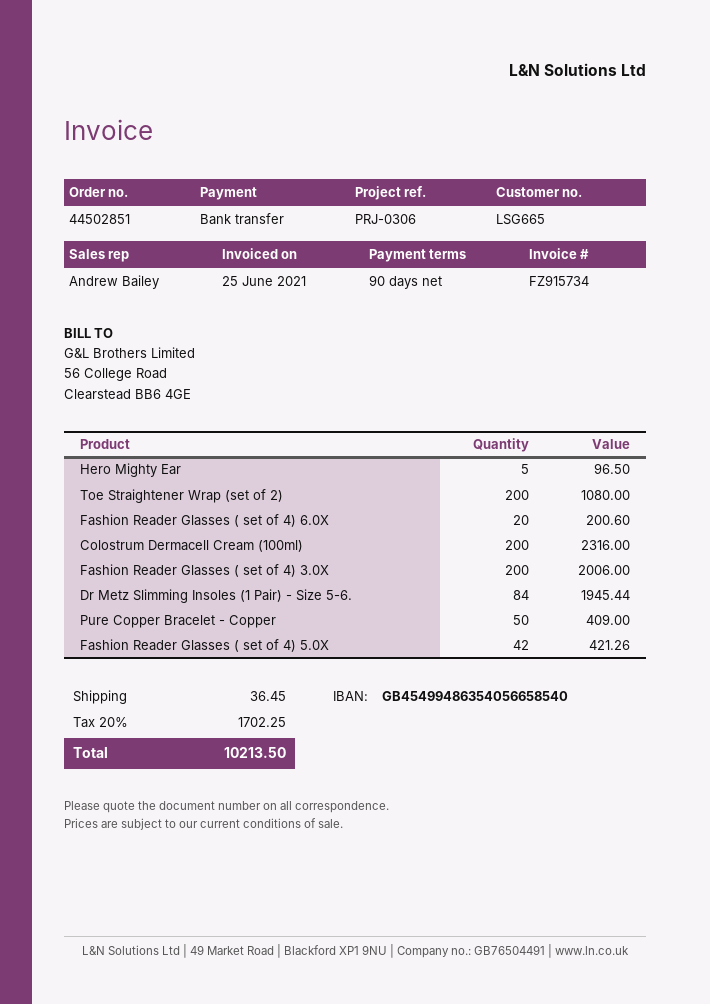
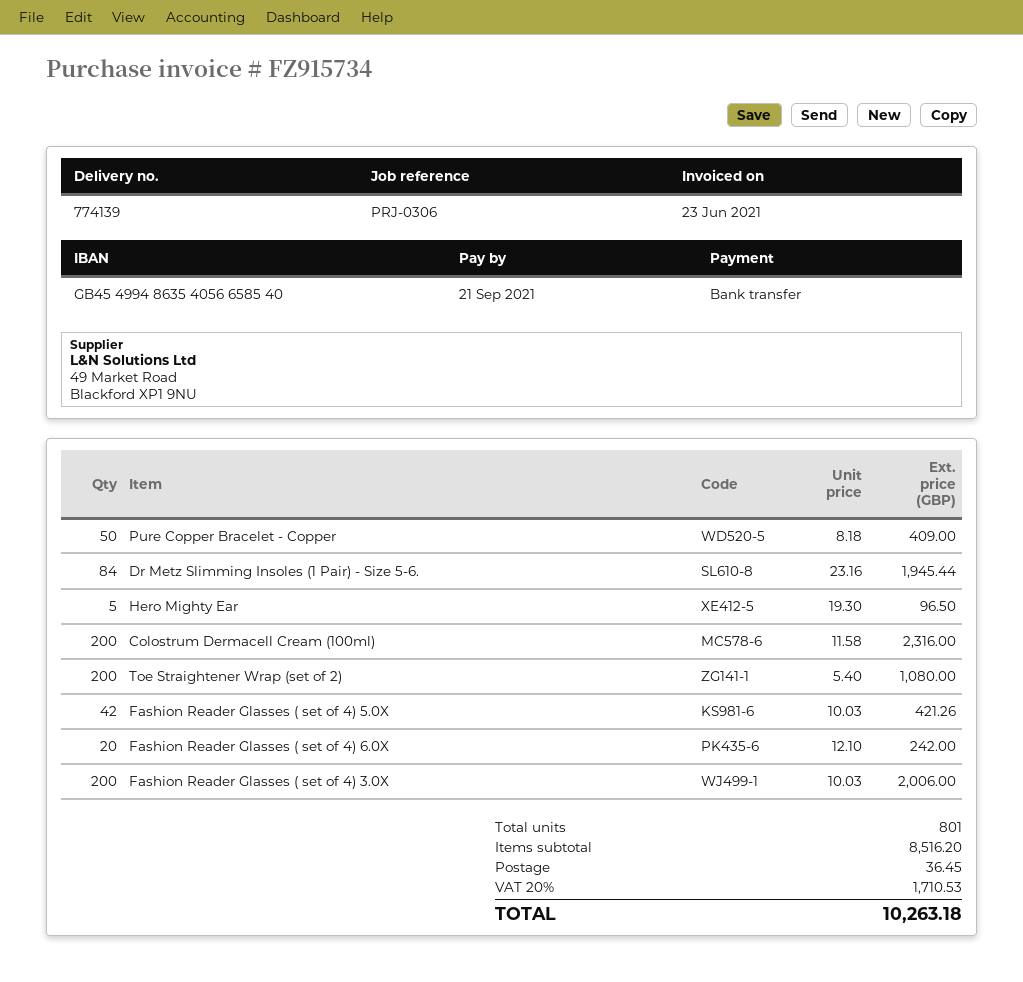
invoice date: 2021-06-25 -> 2021-06-23
Fashion Reader Glasses ( set of 4) 6.0X: 20 for 200.60 -> 20 for 242.00
tax: 20% = 1702.25 -> 20% = 1710.53
total: 10213.50 -> 10263.18

